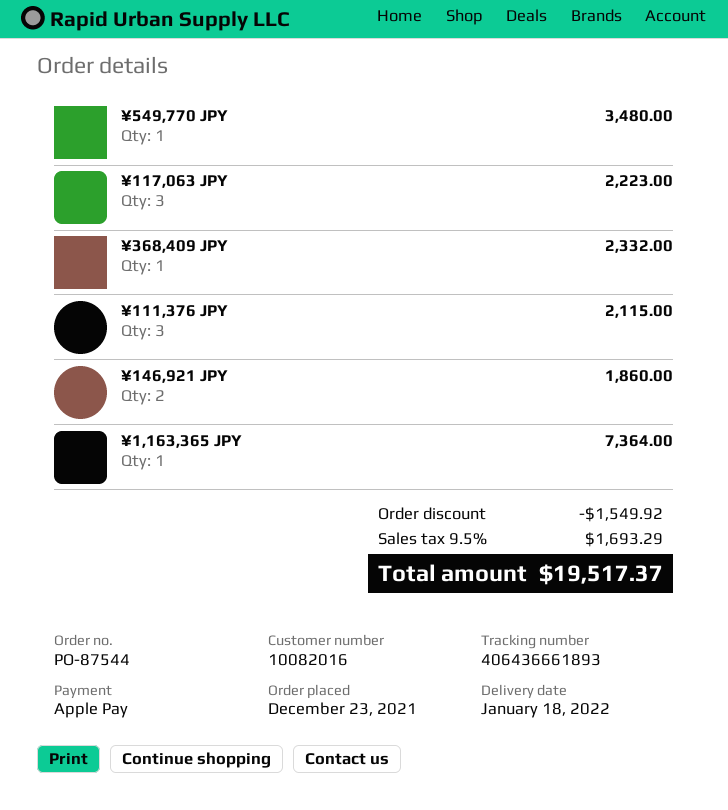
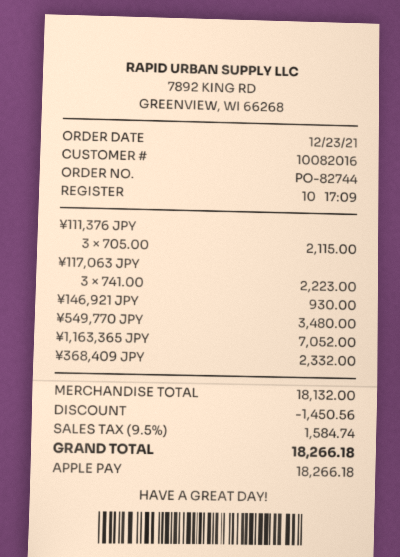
order number: PO-87544 -> PO-82744
¥146,921 JPY: 2 for 1860.00 -> 1 for 930.00
¥1,163,365 JPY: 1 for 7364.00 -> 1 for 7052.00
discount: 1549.92 -> 1450.56
tax: 9.5% = 1693.29 -> 9.5% = 1584.74
total: 19517.37 -> 18266.18

